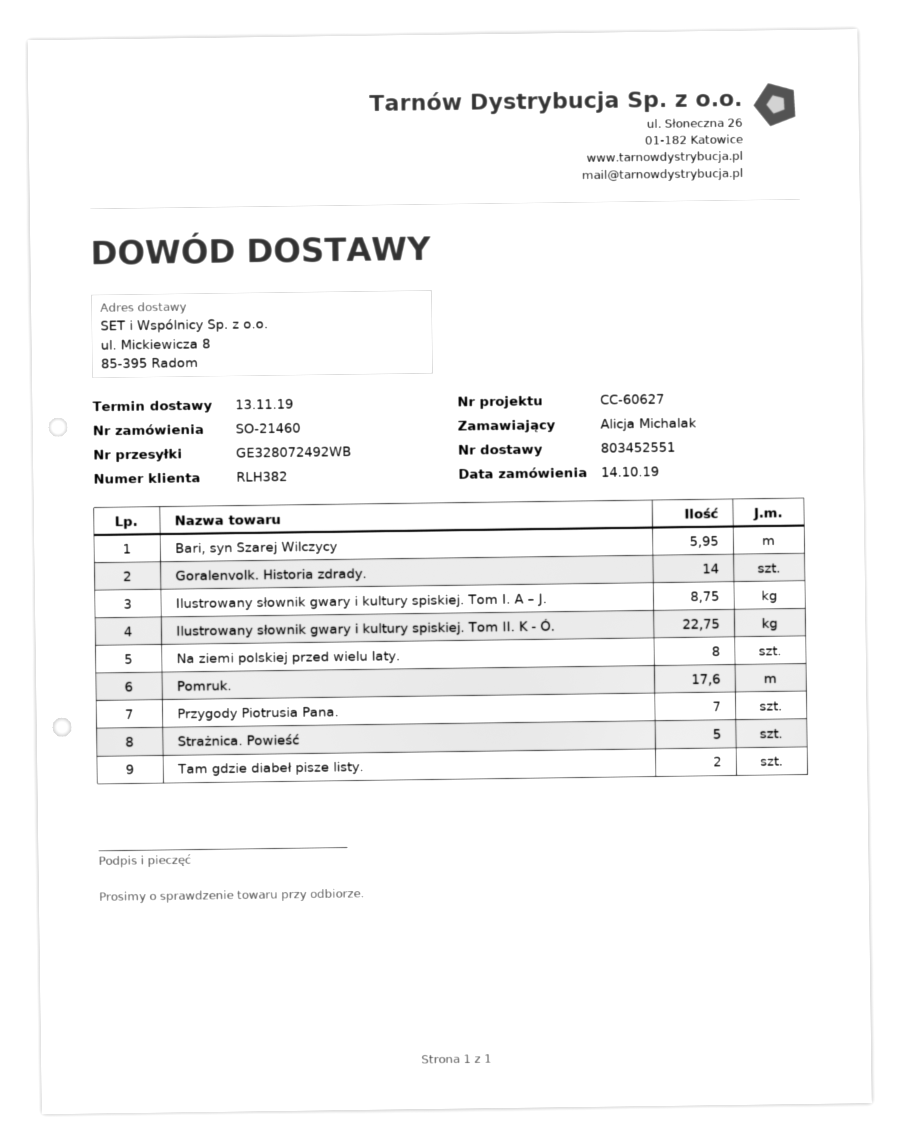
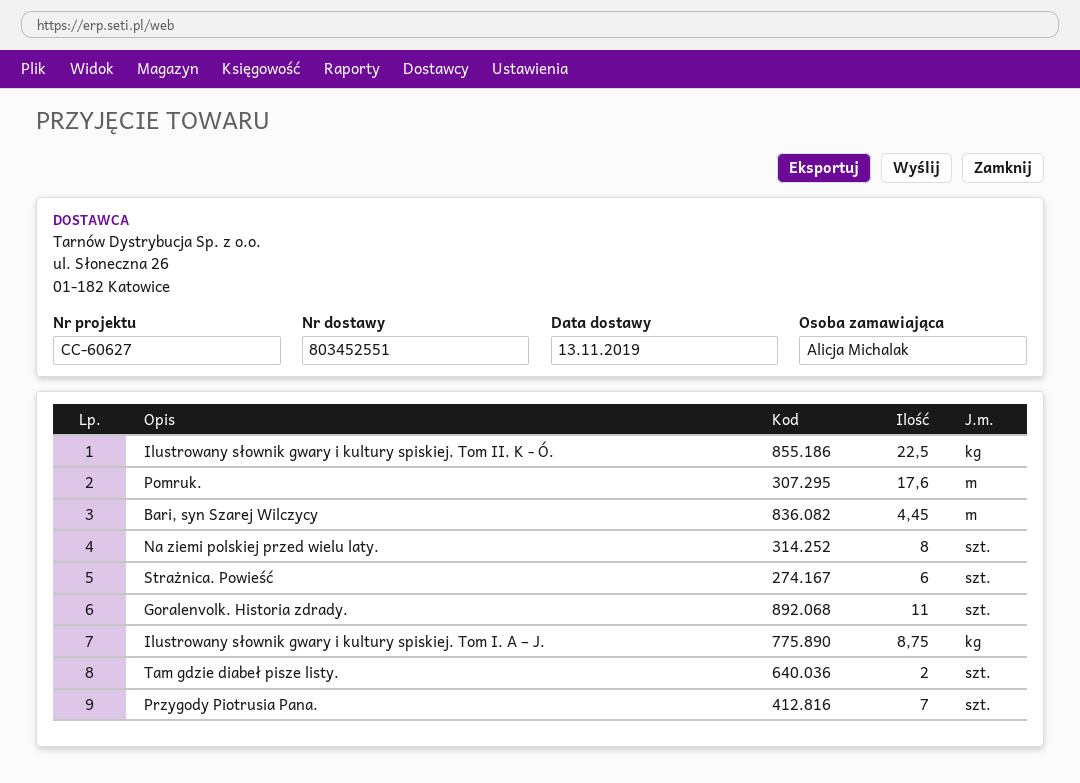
Bari, syn Szarej Wilczycy: 5.95 -> 4.45
Goralenvolk. Historia zdrady.: 14 -> 11
Ilustrowany słownik gwary i kultury spiskiej. Tom II. K - Ó.: 22.75 -> 22.5
Strażnica. Powieść: 5 -> 6

